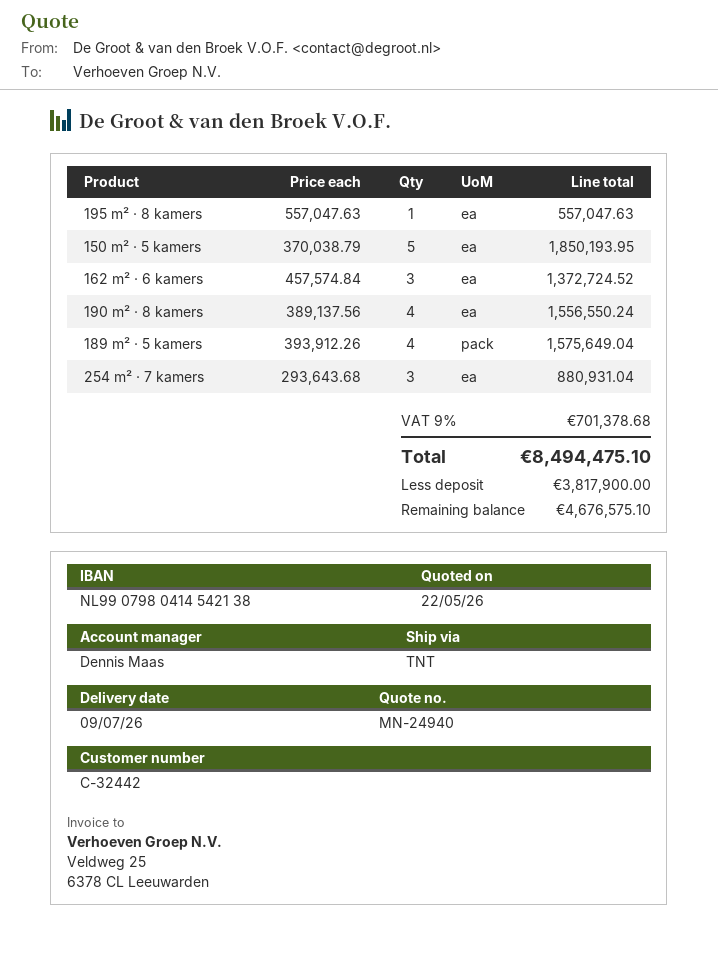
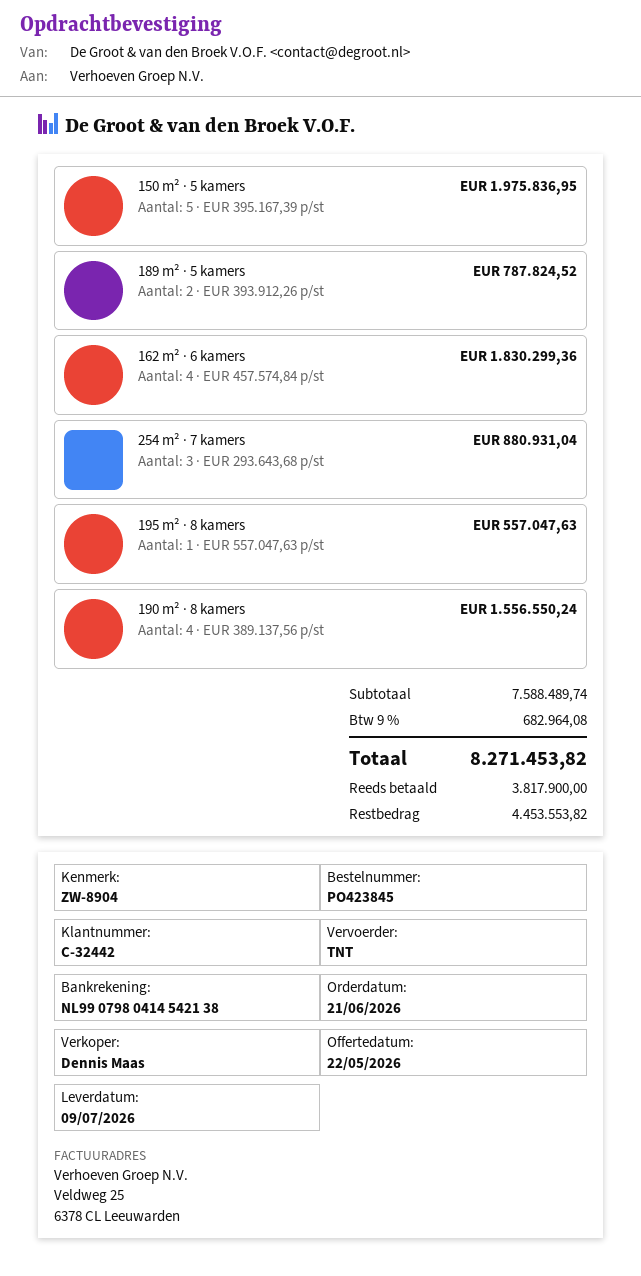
150 m² · 5 kamers: 5 x 370038.79 = 1850193.95 -> 5 x 395167.39 = 1975836.95
162 m² · 6 kamers: 3 x 457574.84 = 1372724.52 -> 4 x 457574.84 = 1830299.36
189 m² · 5 kamers: 4 x 393912.26 = 1575649.04 -> 2 x 393912.26 = 787824.52
tax: 9% = 701378.68 -> 9% = 682964.08
total: 8494475.10 -> 8271453.82
balance: 4676575.10 -> 4453553.82

